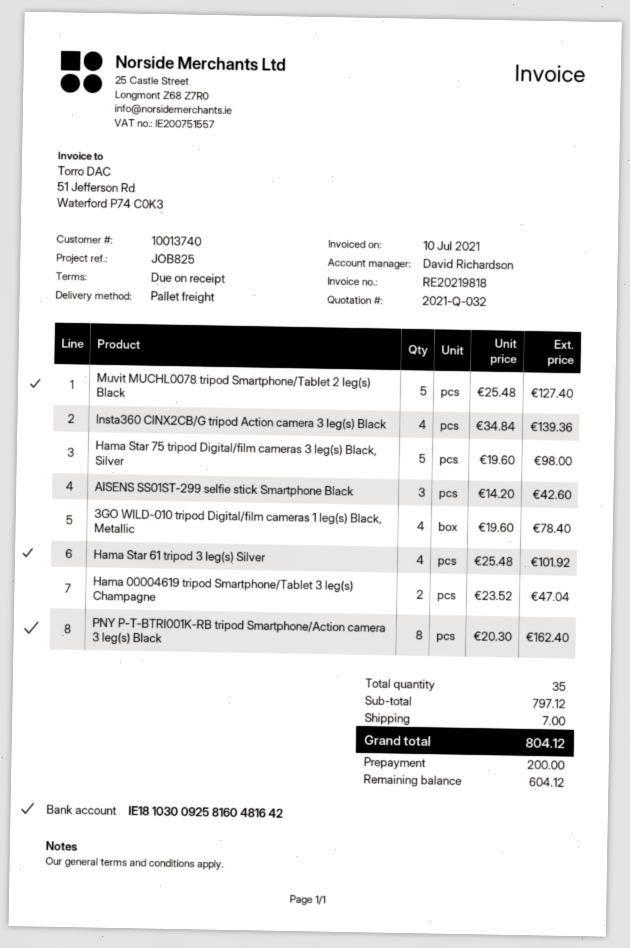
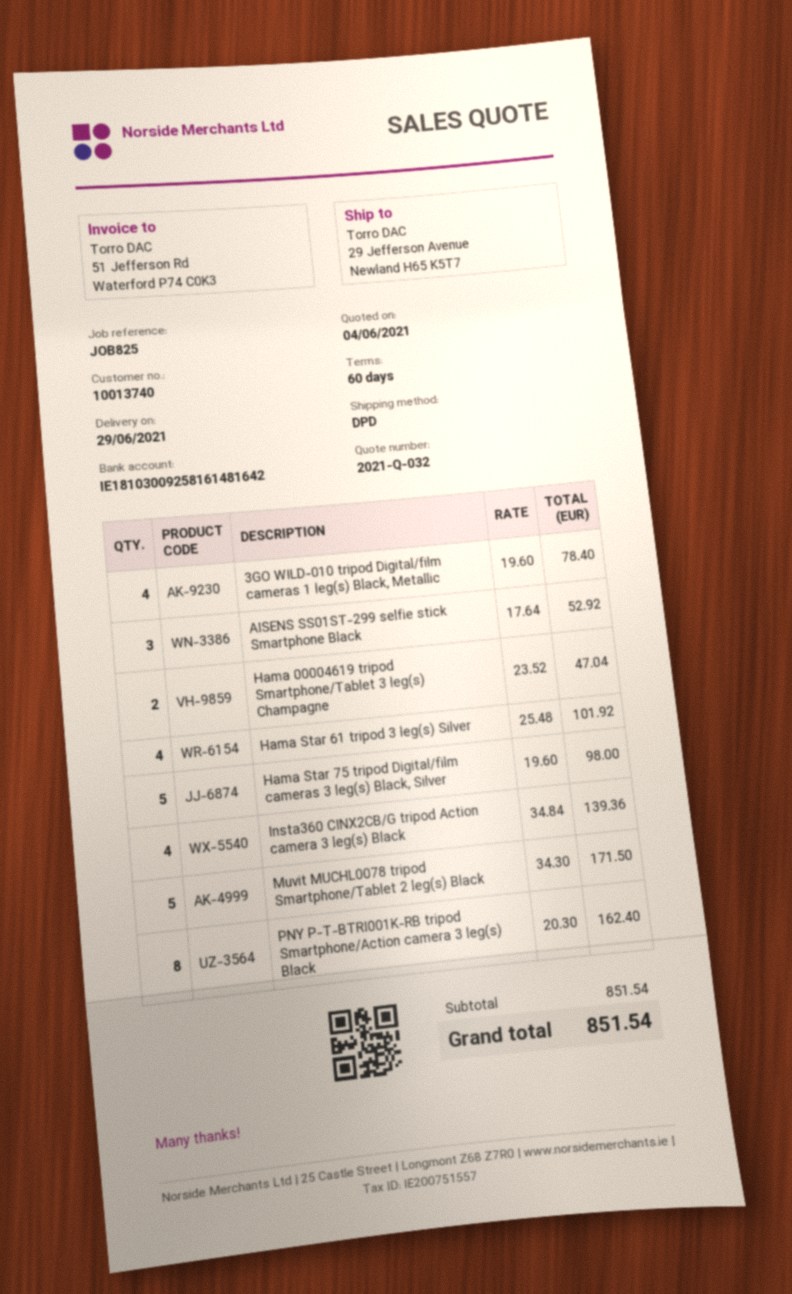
payment terms: on receipt -> 60 days
bank account: IE18103009258160481642 -> IE18103009258161481642
shipping method: pallet freight -> DPD
Muvit MUCHL0078 tripod Smartphone/Tablet 2 leg(s) Black: 5 x 25.48 = 127.40 -> 5 x 34.30 = 171.50
AISENS SS01ST-299 selfie stick Smartphone Black: 3 x 14.20 = 42.60 -> 3 x 17.64 = 52.92
subtotal: 797.12 -> 851.54
shipping: 7.00 -> none
total: 804.12 -> 851.54

